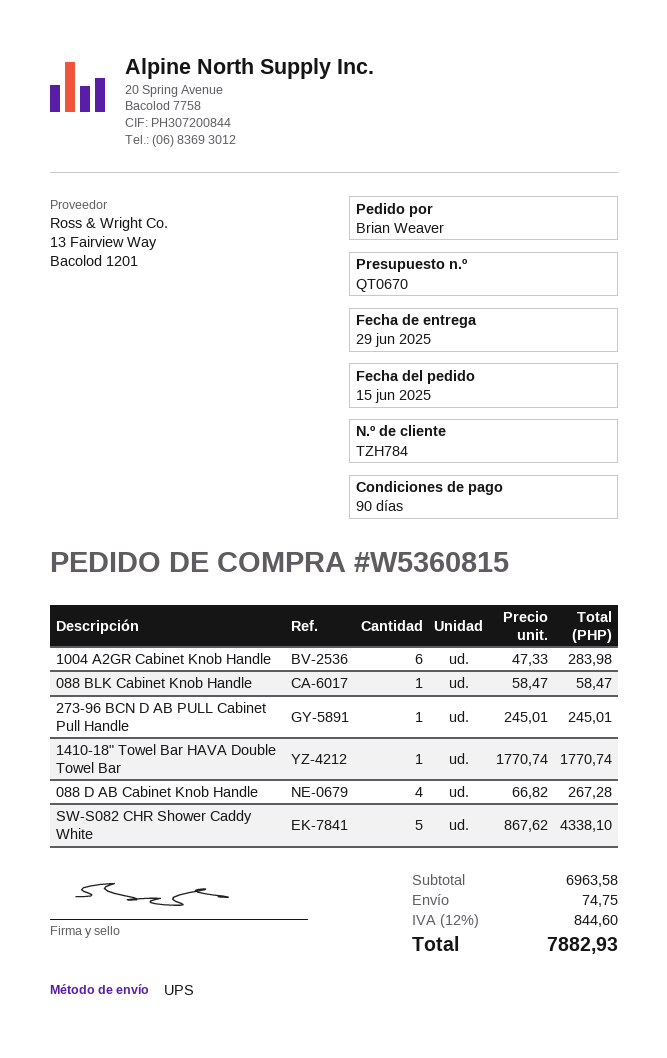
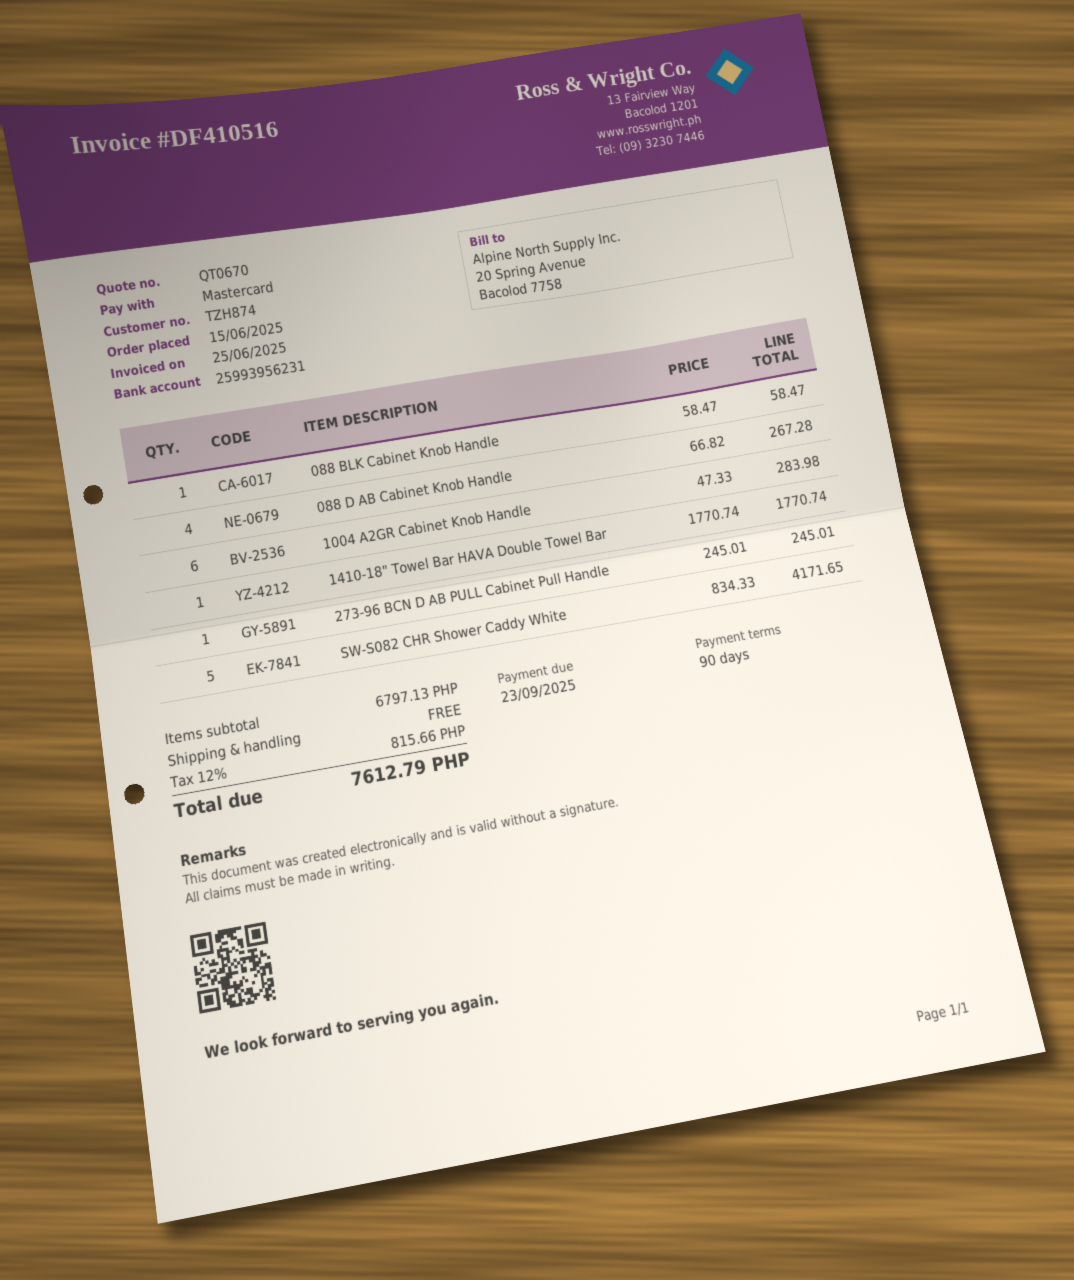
customer number: TZH784 -> TZH874
SW-S082 CHR Shower Caddy White: 5 x 867.62 = 4338.10 -> 5 x 834.33 = 4171.65
subtotal: 6963.58 -> 6797.13
shipping: 74.75 -> 0.00
tax: 12% = 844.60 -> 12% = 815.66
total: 7882.93 -> 7612.79

